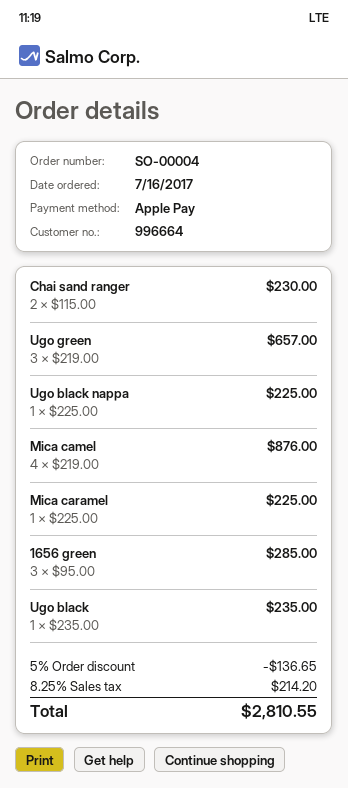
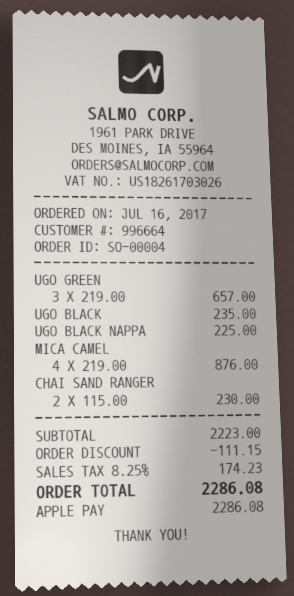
Mica caramel: 1 x 225.00 = 225.00 -> none
1656 green: 3 x 95.00 = 285.00 -> none
discount: 136.65 -> 111.15
tax: 8.25% = 214.20 -> 8.25% = 174.23
total: 2810.55 -> 2286.08

